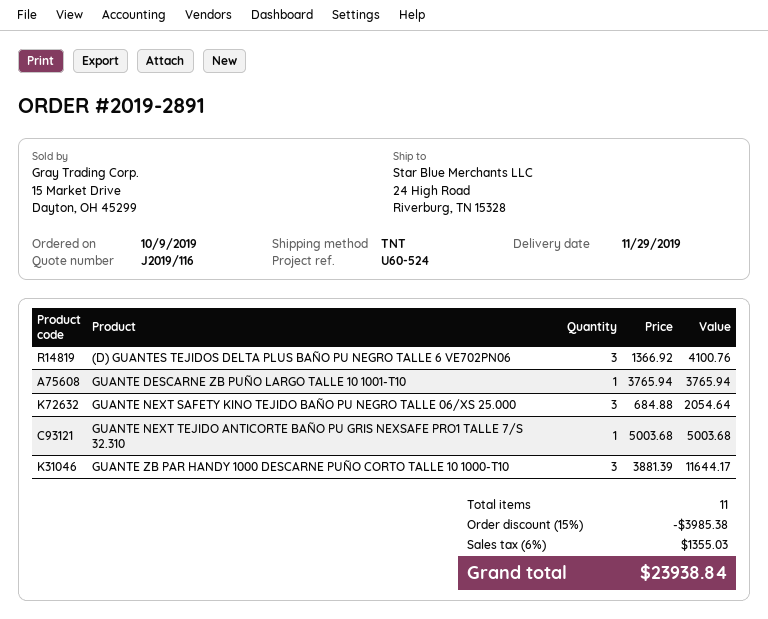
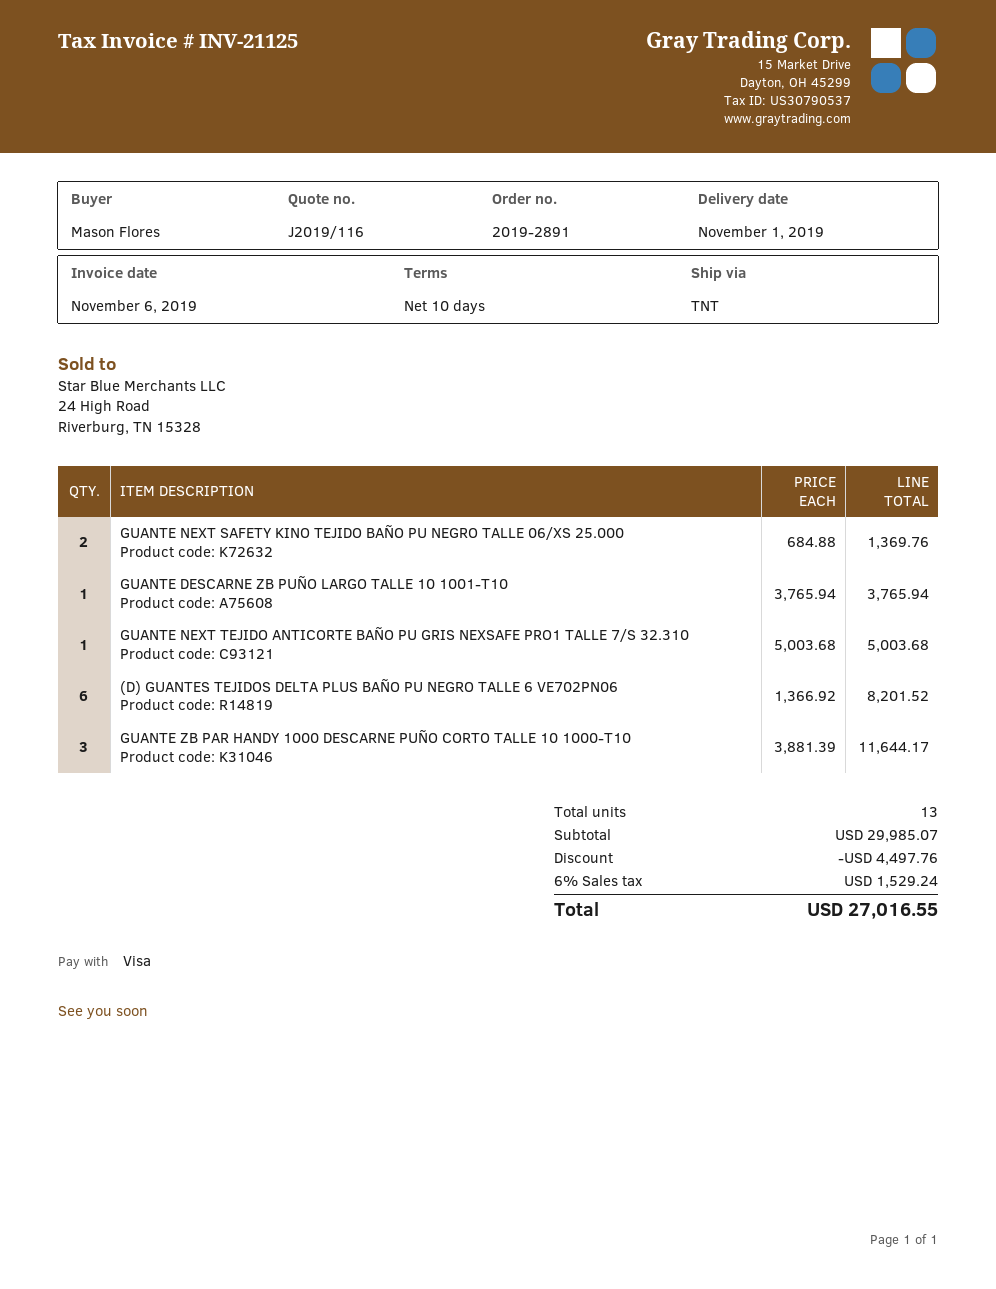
delivery date: 2019-11-29 -> 2019-11-01
(D) GUANTES TEJIDOS DELTA PLUS BAÑO PU NEGRO TALLE 6 VE702PN06: 3 x 1366.92 = 4100.76 -> 6 x 1366.92 = 8201.52
GUANTE NEXT SAFETY KINO TEJIDO BAÑO PU NEGRO TALLE 06/XS 25.000: 3 x 684.88 = 2054.64 -> 2 x 684.88 = 1369.76
total quantity: 11 -> 13
discount: 3985.38 -> 4497.76
tax: 6% = 1355.03 -> 6% = 1529.24
total: 23938.84 -> 27016.55

